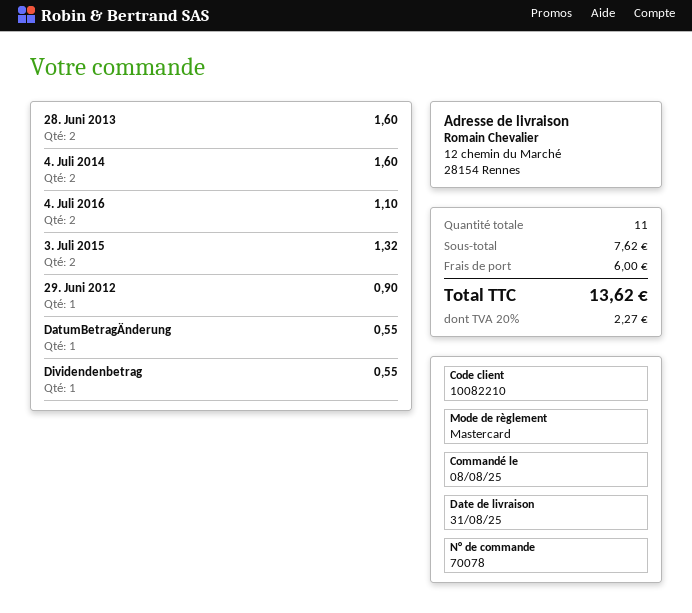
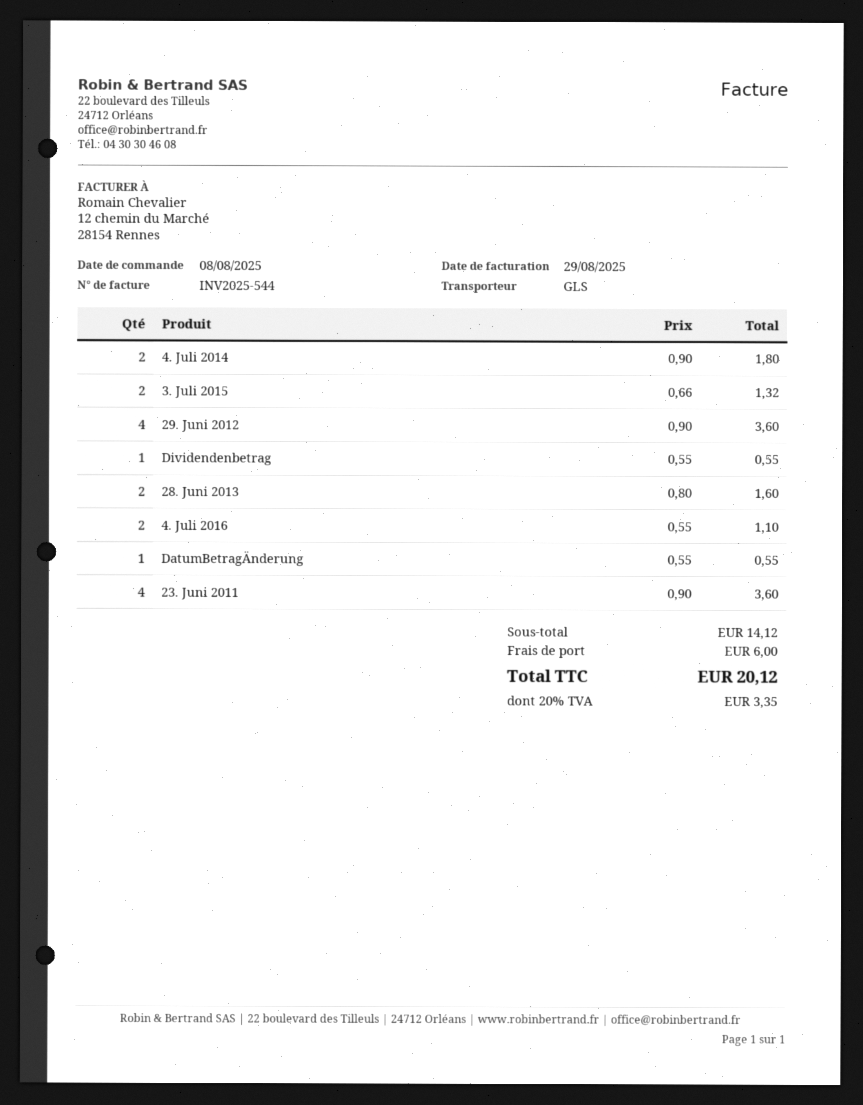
4. Juli 2014: 2 for 1.60 -> 2 for 1.80
29. Juni 2012: 1 for 0.90 -> 4 for 3.60
23. Juni 2011: none -> 4 for 3.60
subtotal: 7.62 -> 14.12
tax: 20% = 2.27 -> 20% = 3.35
total: 13.62 -> 20.12

